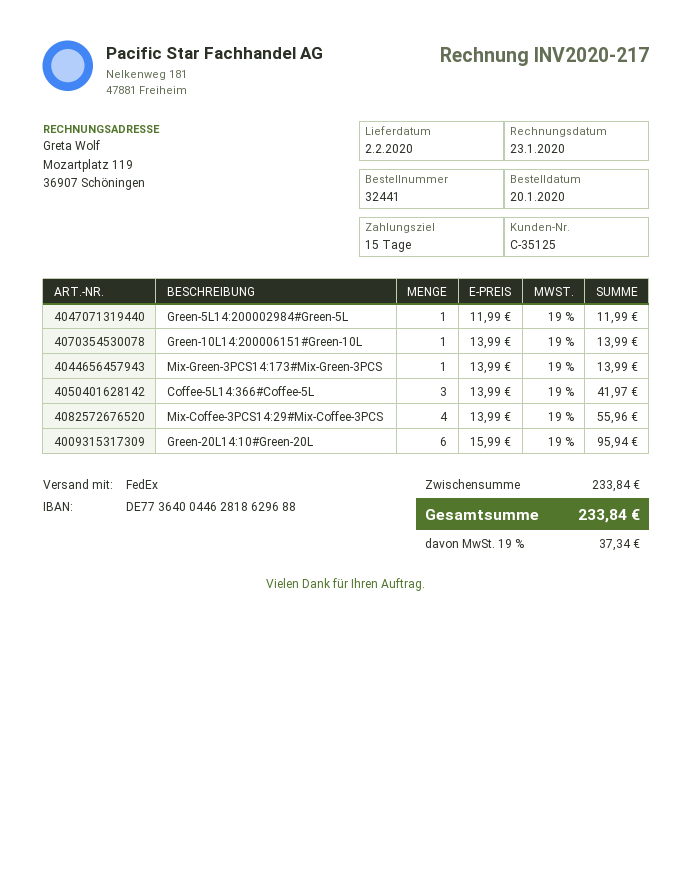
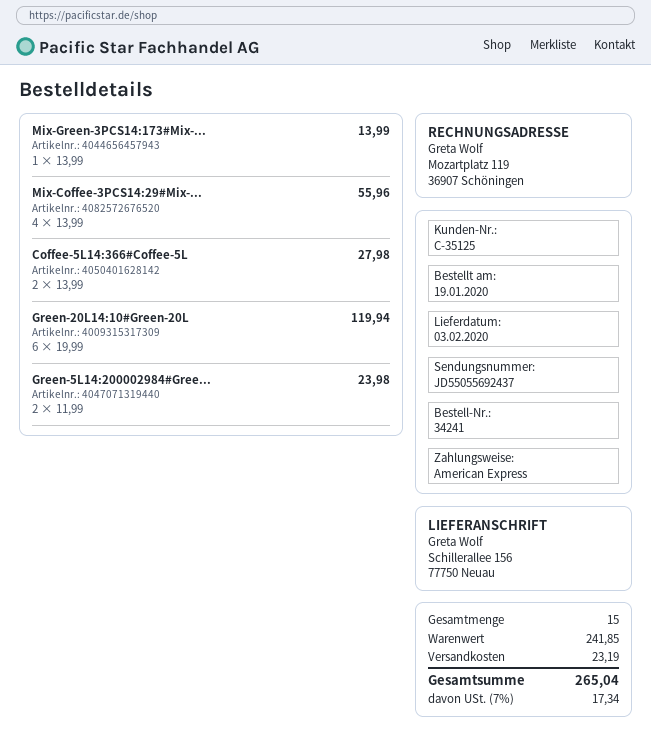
order number: 32441 -> 34241
order date: 2020-01-20 -> 2020-01-19
delivery date: 2020-02-02 -> 2020-02-03
Green-5L14:200002984#Green-5L: 1 x 11.99 = 11.99 -> 2 x 11.99 = 23.98
Green-10L14:200006151#Green-10L: 1 x 13.99 = 13.99 -> none
Coffee-5L14:366#Coffee-5L: 3 x 13.99 = 41.97 -> 2 x 13.99 = 27.98
Green-20L14:10#Green-20L: 6 x 15.99 = 95.94 -> 6 x 19.99 = 119.94
subtotal: 233.84 -> 241.85
shipping: none -> 23.19
tax: 19% = 37.34 -> 7% = 17.34
total: 233.84 -> 265.04

